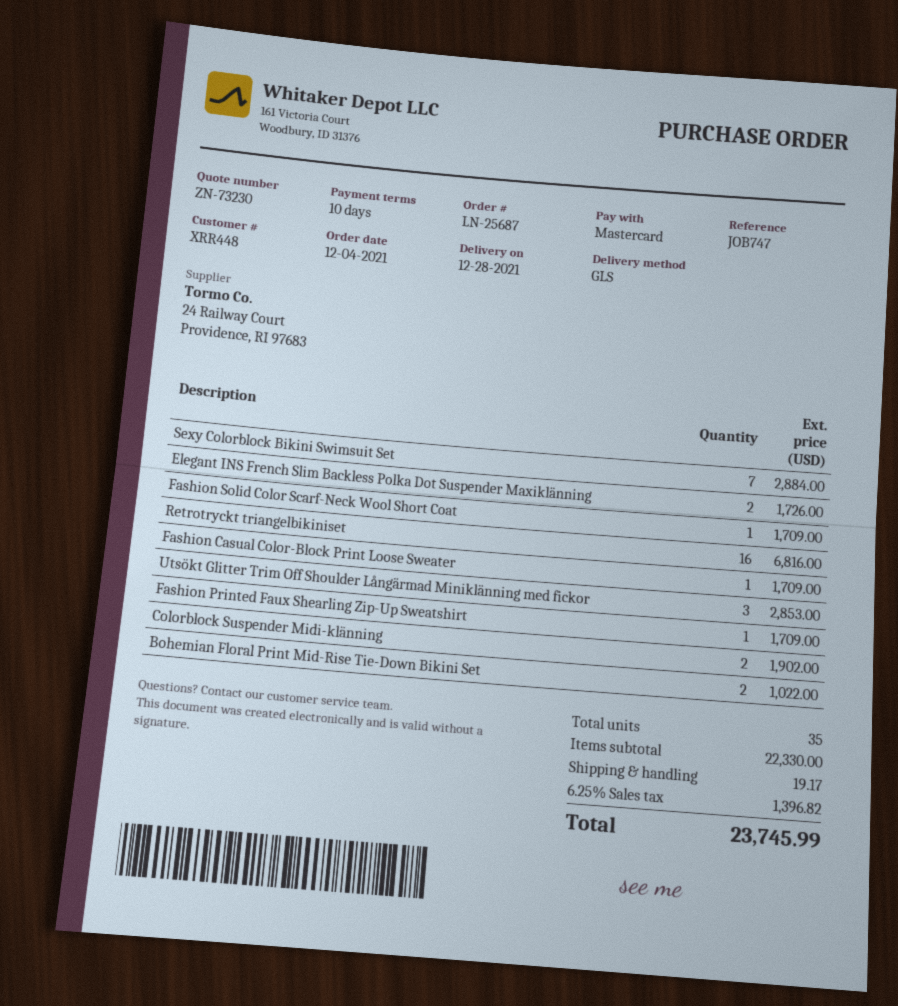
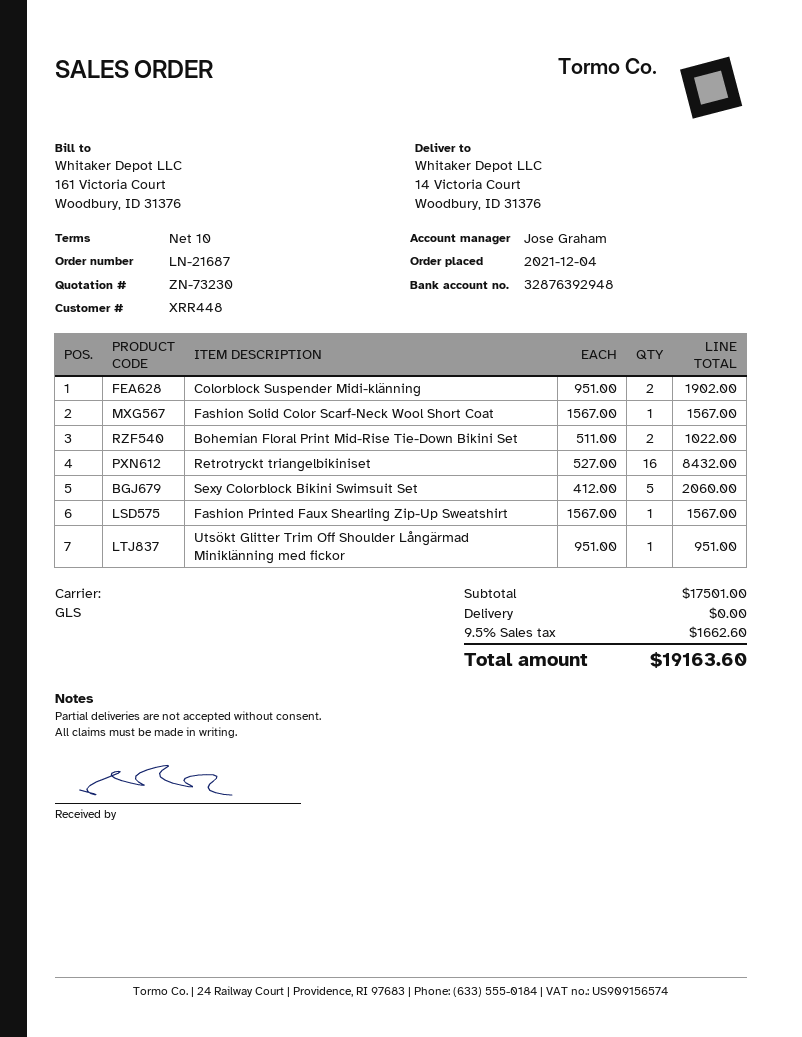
order number: LN-25687 -> LN-21687
Sexy Colorblock Bikini Swimsuit Set: 7 for 2884.00 -> 5 for 2060.00
Elegant INS French Slim Backless Polka Dot Suspender Maxiklänning: 2 for 1726.00 -> none
Fashion Solid Color Scarf-Neck Wool Short Coat: 1 for 1709.00 -> 1 for 1567.00
Retrotryckt triangelbikiniset: 16 for 6816.00 -> 16 for 8432.00
Fashion Casual Color-Block Print Loose Sweater: 1 for 1709.00 -> none
Utsökt Glitter Trim Off Shoulder Långärmad Miniklänning med fickor: 3 for 2853.00 -> 1 for 951.00
Fashion Printed Faux Shearling Zip-Up Sweatshirt: 1 for 1709.00 -> 1 for 1567.00
subtotal: 22330.00 -> 17501.00
shipping: 19.17 -> 0.00
tax: 6.25% = 1396.82 -> 9.5% = 1662.60
total: 23745.99 -> 19163.60

